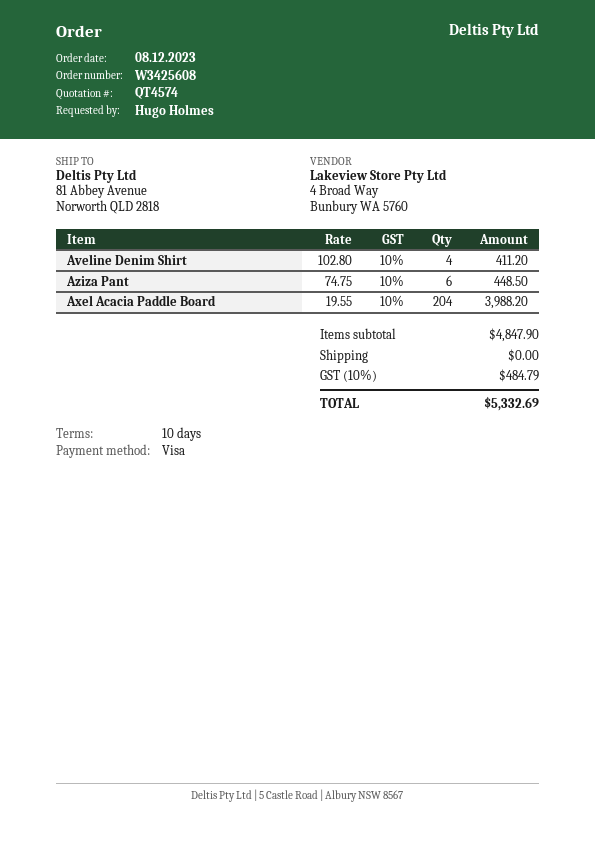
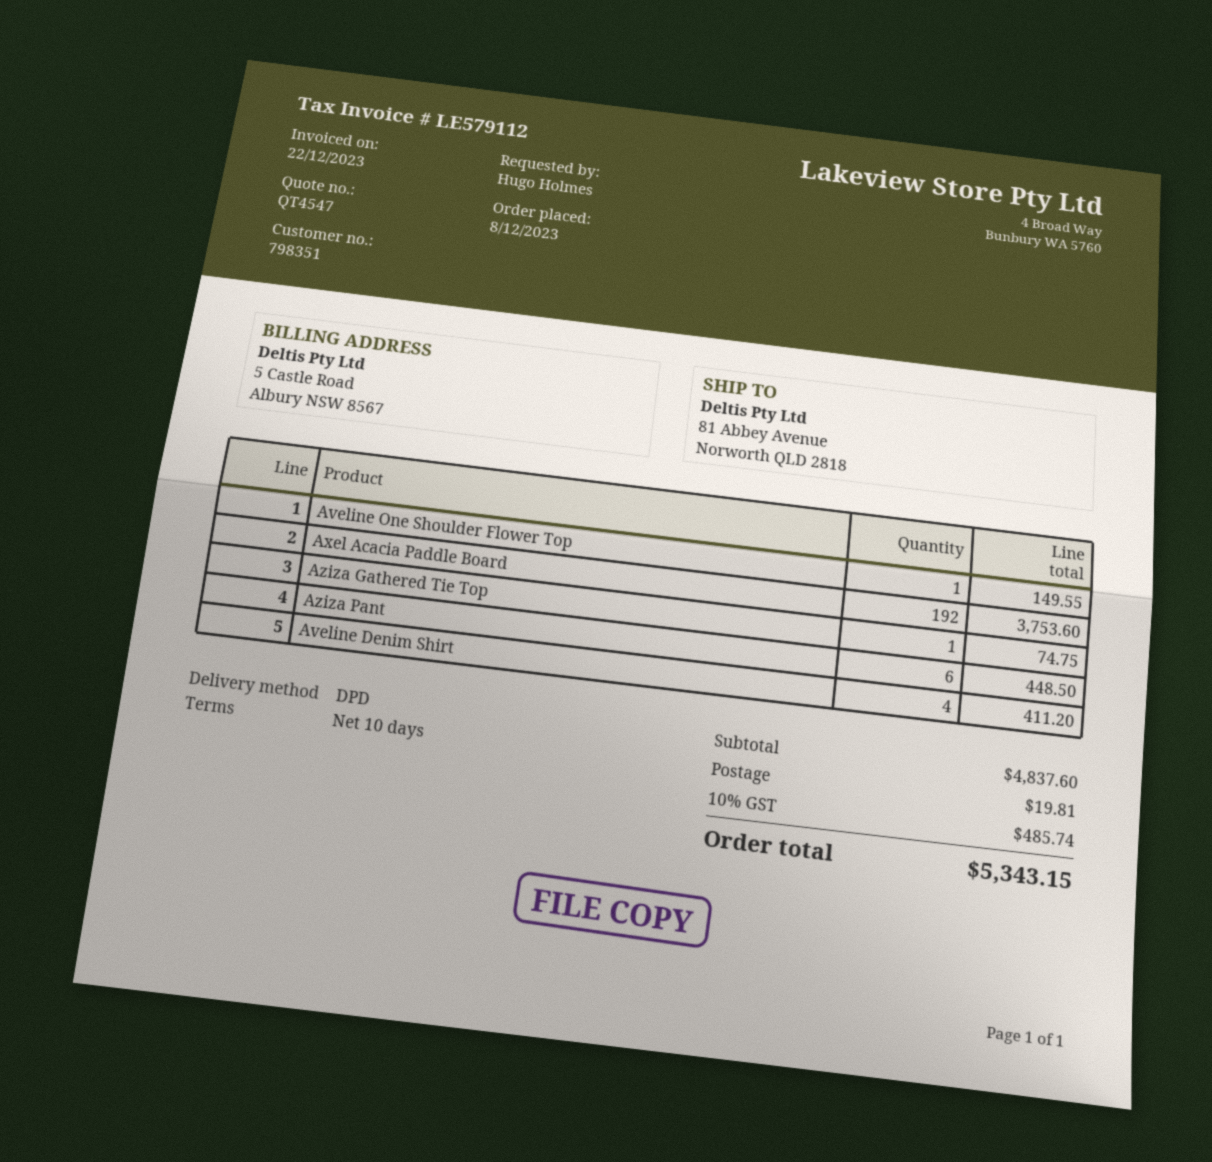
quote number: QT4574 -> QT4547
Axel Acacia Paddle Board: 204 for 3988.20 -> 192 for 3753.60
Aveline One Shoulder Flower Top: none -> 1 for 149.55
Aziza Gathered Tie Top: none -> 1 for 74.75
subtotal: 4847.90 -> 4837.60
shipping: 0.00 -> 19.81
tax: 10% = 484.79 -> 10% = 485.74
total: 5332.69 -> 5343.15

